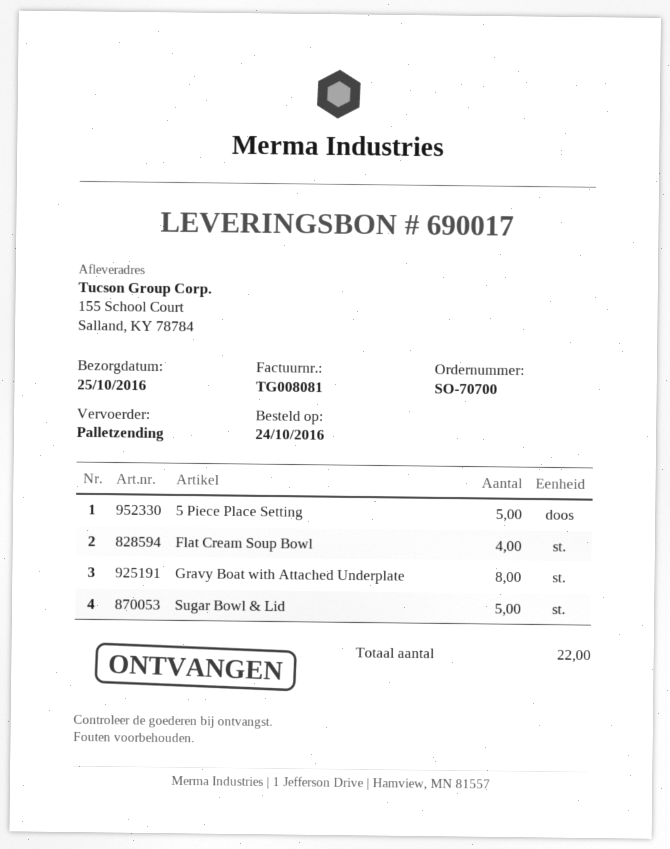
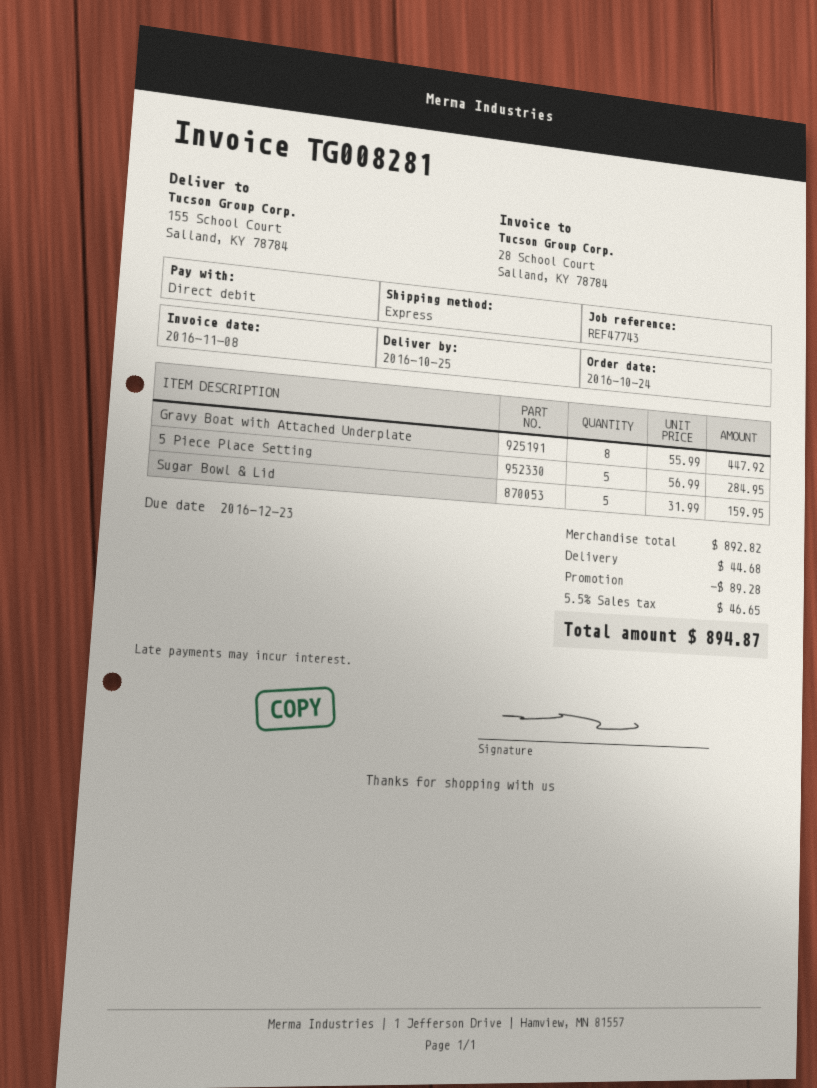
invoice number: TG008081 -> TG008281
shipping method: pallet freight -> express
Flat Cream Soup Bowl: 4 -> none

